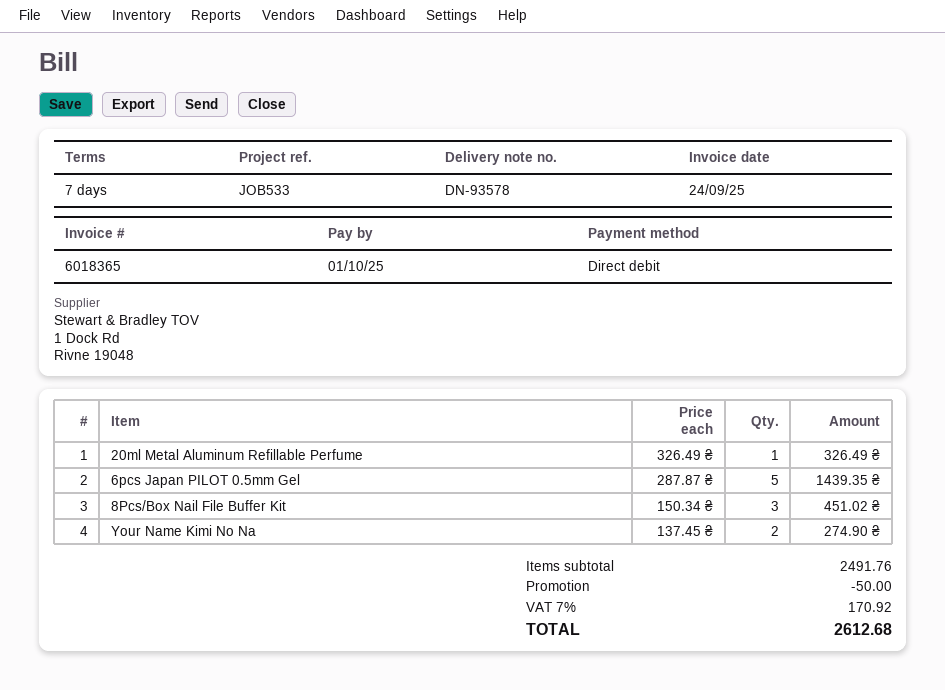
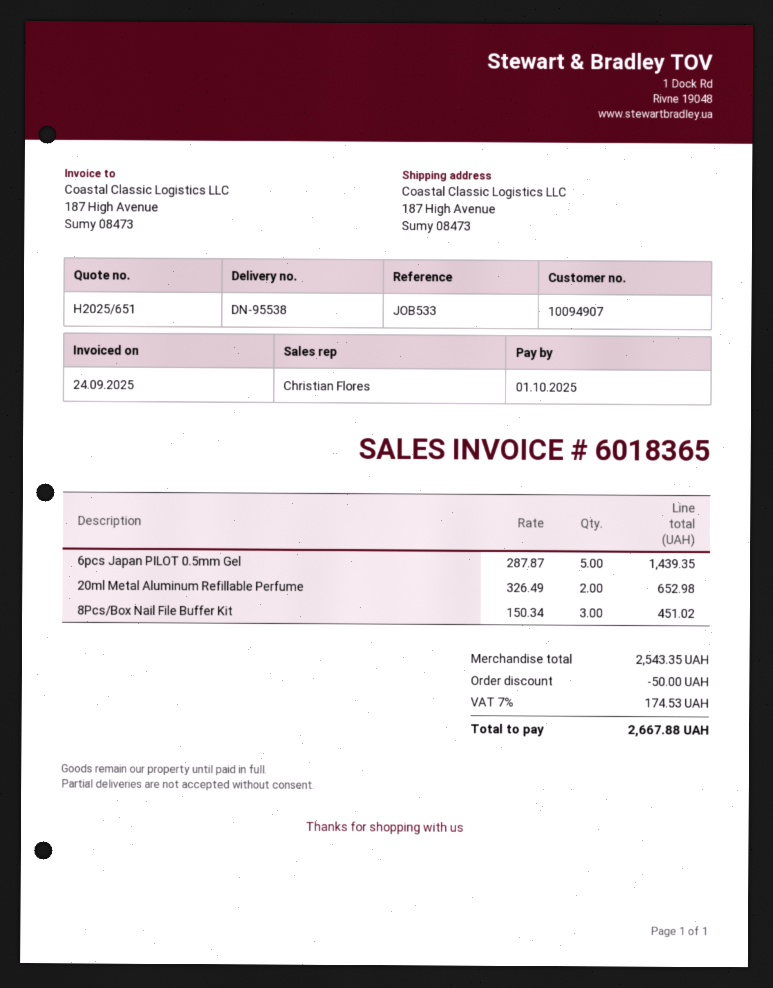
delivery note number: DN-93578 -> DN-95538
20ml Metal Aluminum Refillable Perfume: 1 x 326.49 = 326.49 -> 2 x 326.49 = 652.98
Your Name Kimi No Na: 2 x 137.45 = 274.90 -> none
subtotal: 2491.76 -> 2543.35
tax: 7% = 170.92 -> 7% = 174.53
total: 2612.68 -> 2667.88

